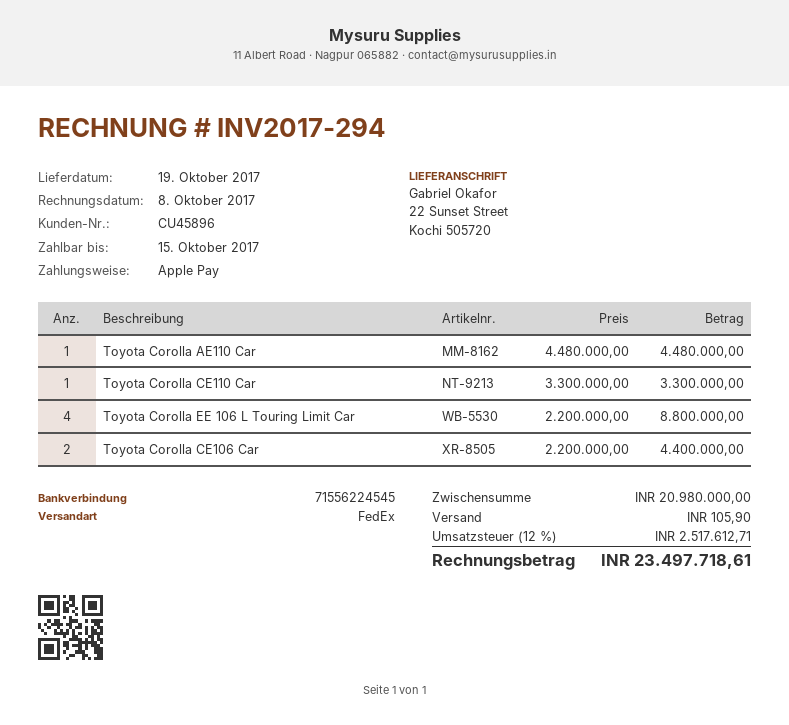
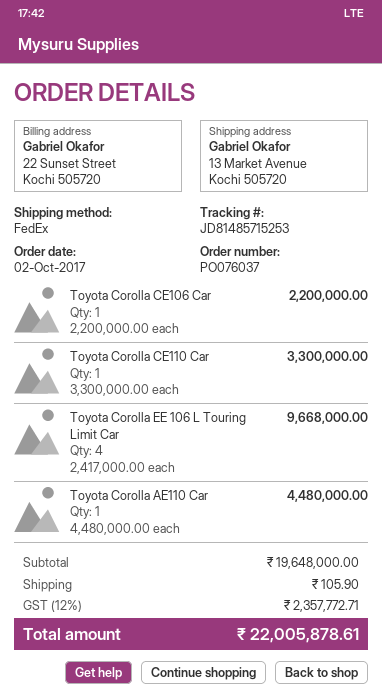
ship to: 22 Sunset Street, Kochi 505720 -> 13 Market Avenue, Kochi 505720
Toyota Corolla EE 106 L Touring Limit Car: 4 x 2200000.00 = 8800000.00 -> 4 x 2417000.00 = 9668000.00
Toyota Corolla CE106 Car: 2 x 2200000.00 = 4400000.00 -> 1 x 2200000.00 = 2200000.00
subtotal: 20980000.00 -> 19648000.00
tax: 12% = 2517612.71 -> 12% = 2357772.71
total: 23497718.61 -> 22005878.61

